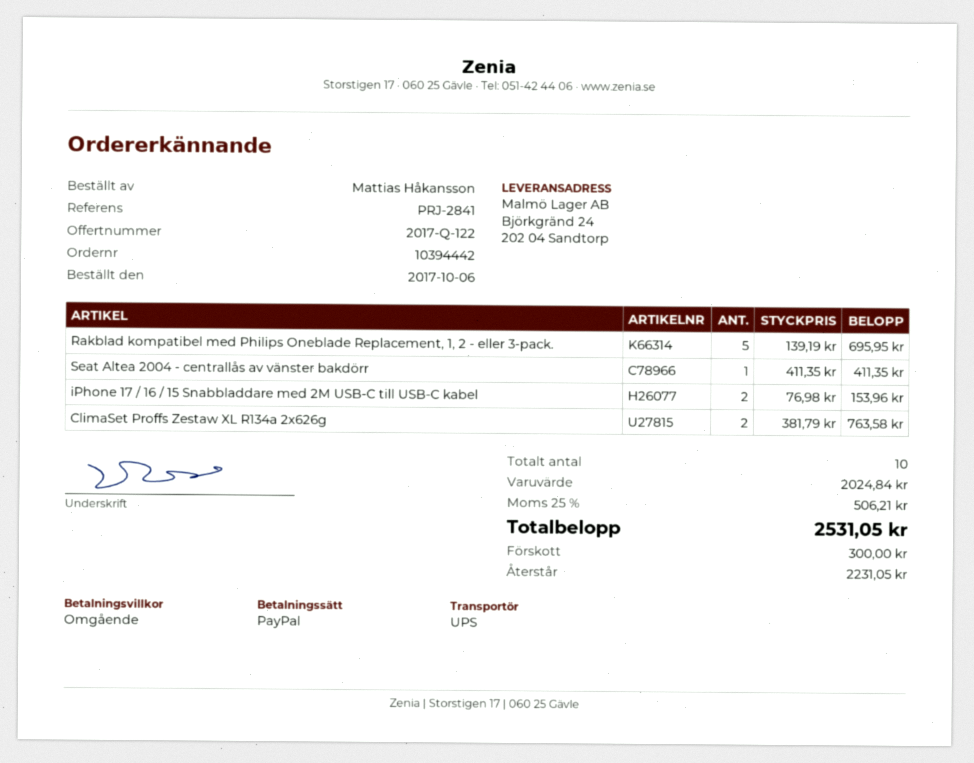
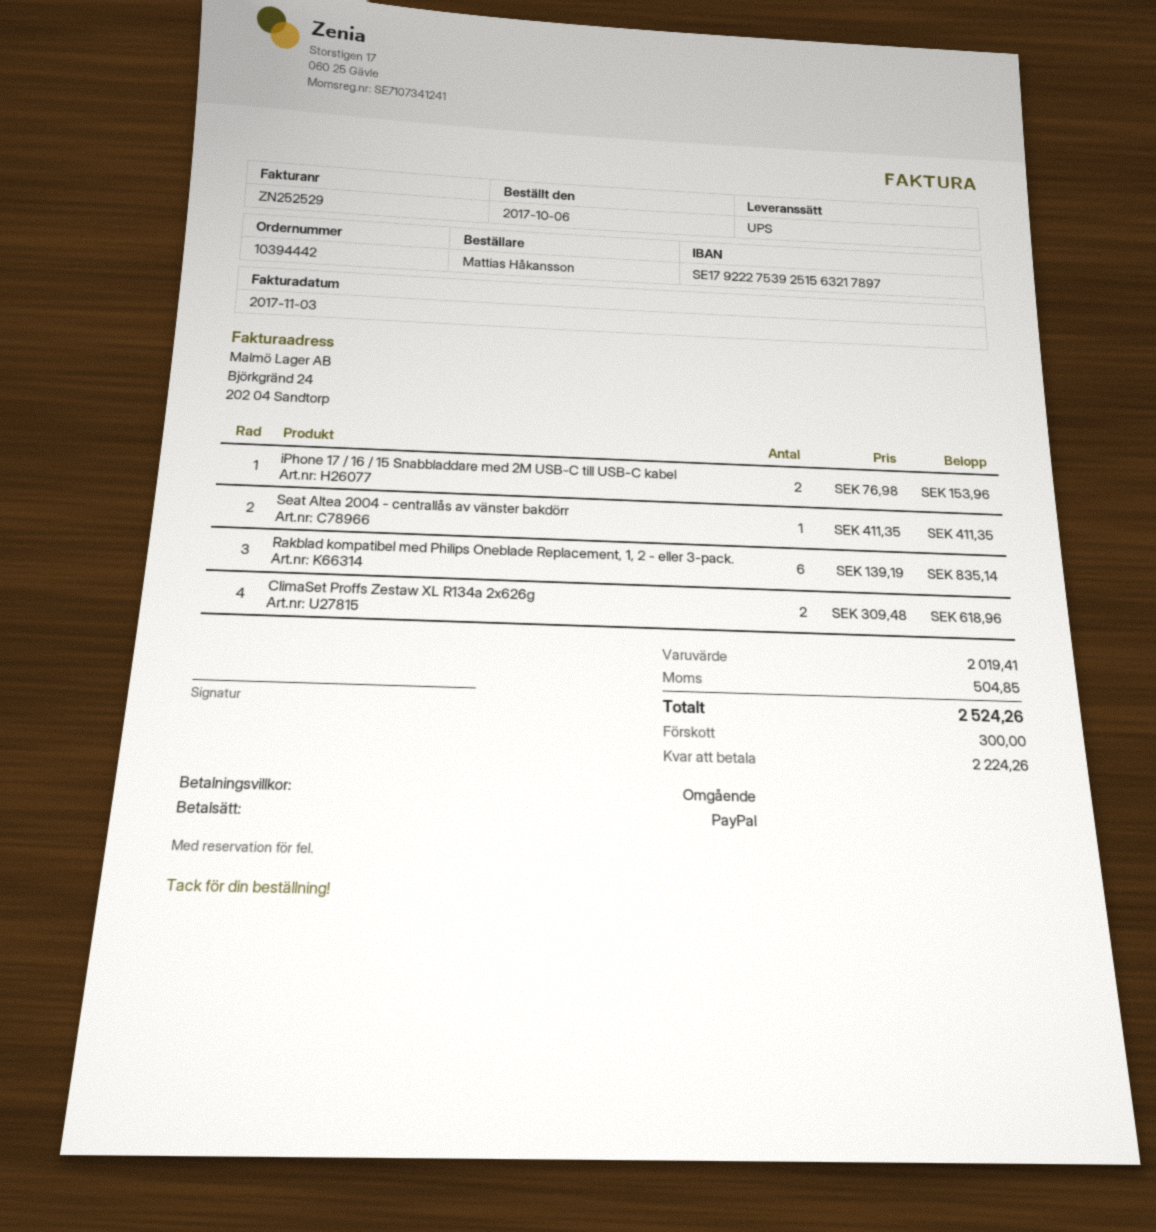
Rakblad kompatibel med Philips Oneblade Replacement, 1, 2 - eller 3-pack.: 5 x 139.19 = 695.95 -> 6 x 139.19 = 835.14
ClimaSet Proffs Zestaw XL R134a 2x626g: 2 x 381.79 = 763.58 -> 2 x 309.48 = 618.96
subtotal: 2024.84 -> 2019.41
tax: 506.21 -> 504.85
total: 2531.05 -> 2524.26
balance: 2231.05 -> 2224.26

